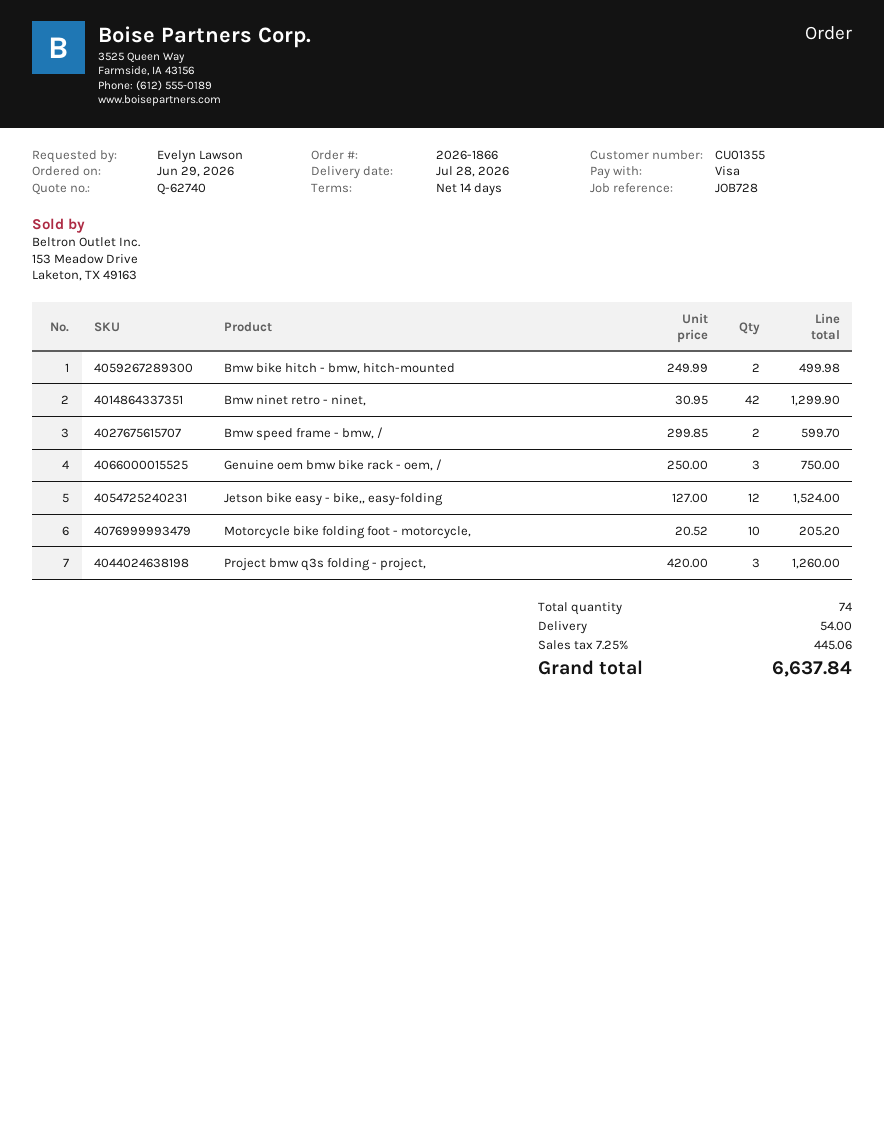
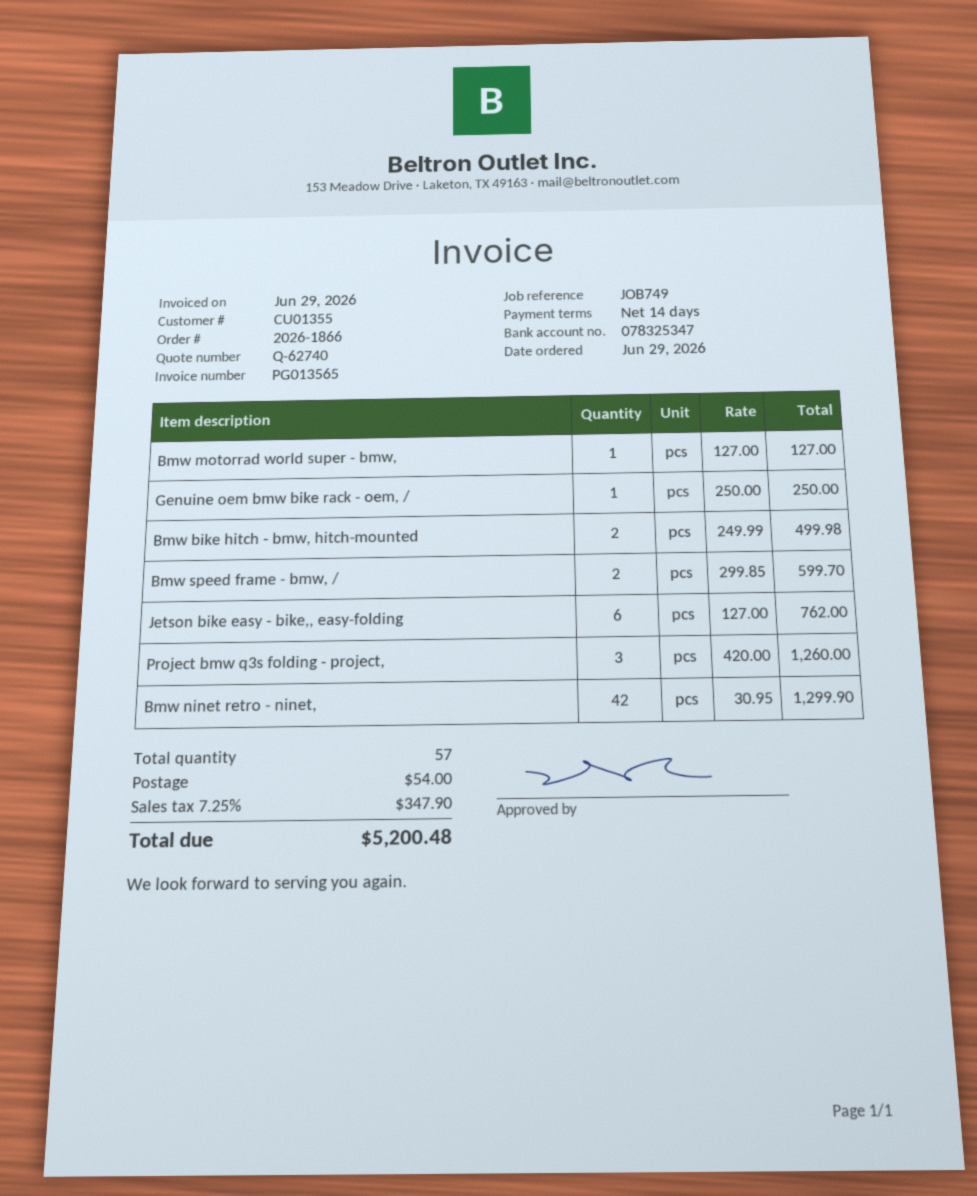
reference: JOB728 -> JOB749
Genuine oem bmw bike rack - oem, /: 3 x 250.00 = 750.00 -> 1 x 250.00 = 250.00
Jetson bike easy - bike,, easy-folding: 12 x 127.00 = 1524.00 -> 6 x 127.00 = 762.00
Motorcycle bike folding foot - motorcycle,: 10 x 20.52 = 205.20 -> none
Bmw motorrad world super - bmw,: none -> 1 x 127.00 = 127.00
total quantity: 74 -> 57
tax: 7.25% = 445.06 -> 7.25% = 347.90
total: 6637.84 -> 5200.48

